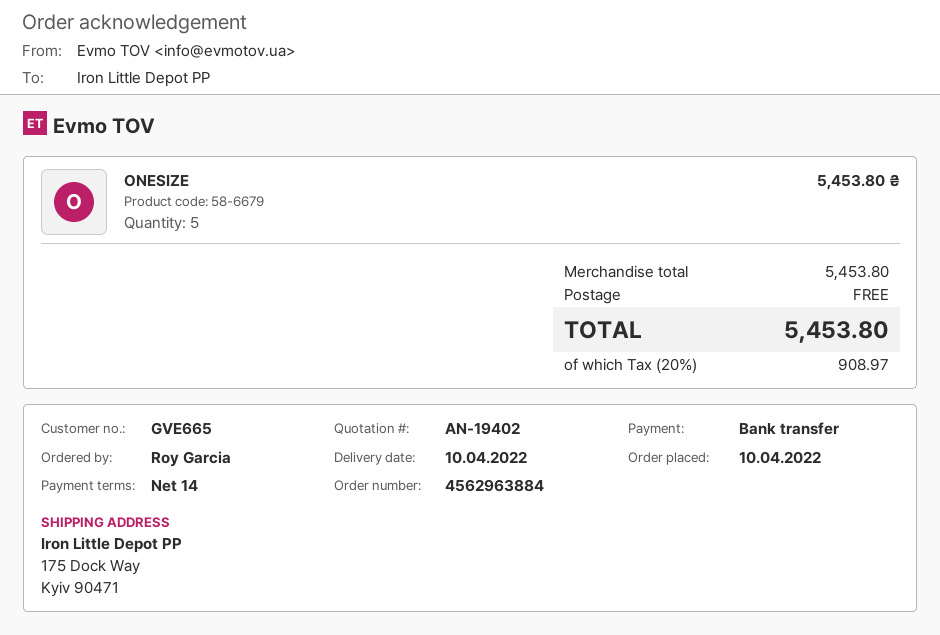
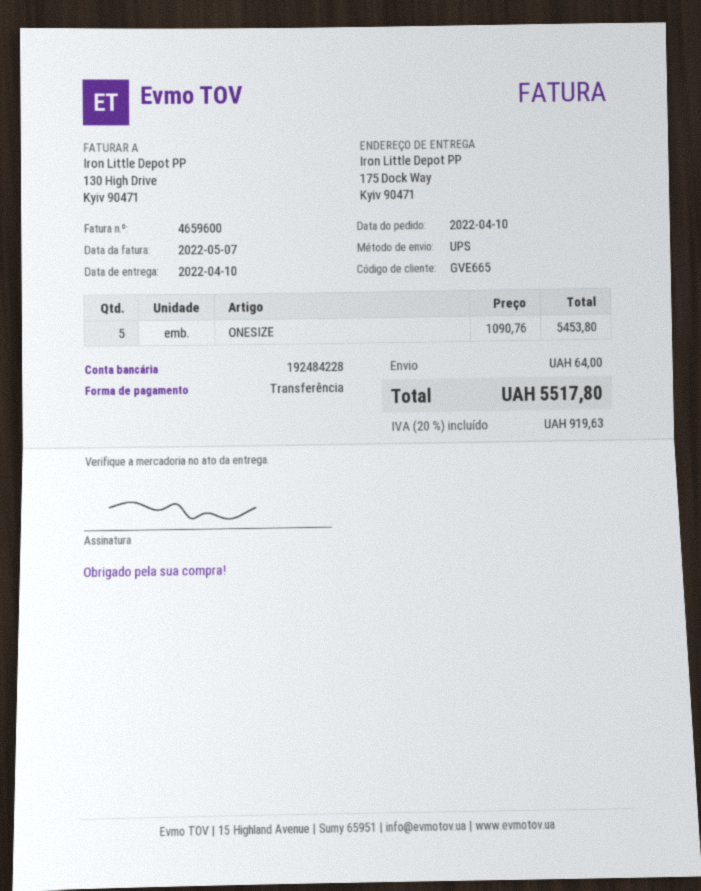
shipping: 0.00 -> 64.00
tax: 20% = 908.97 -> 20% = 919.63
total: 5453.80 -> 5517.80

